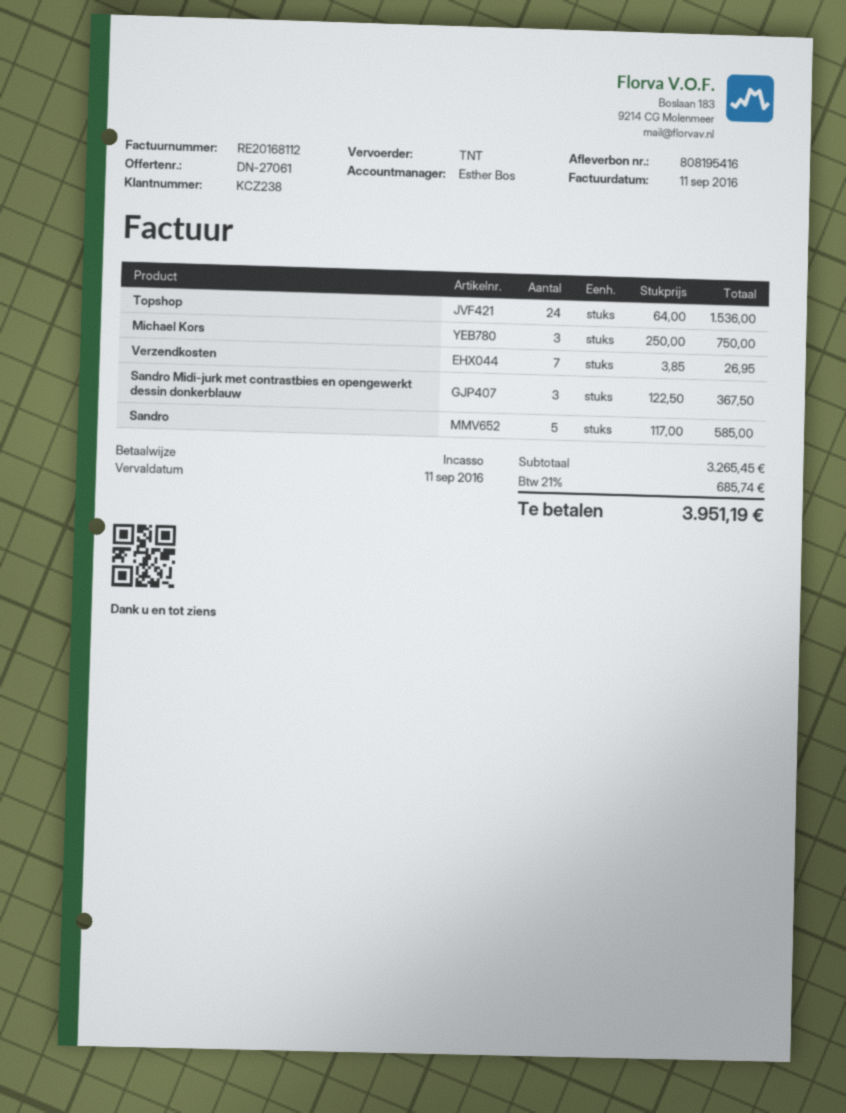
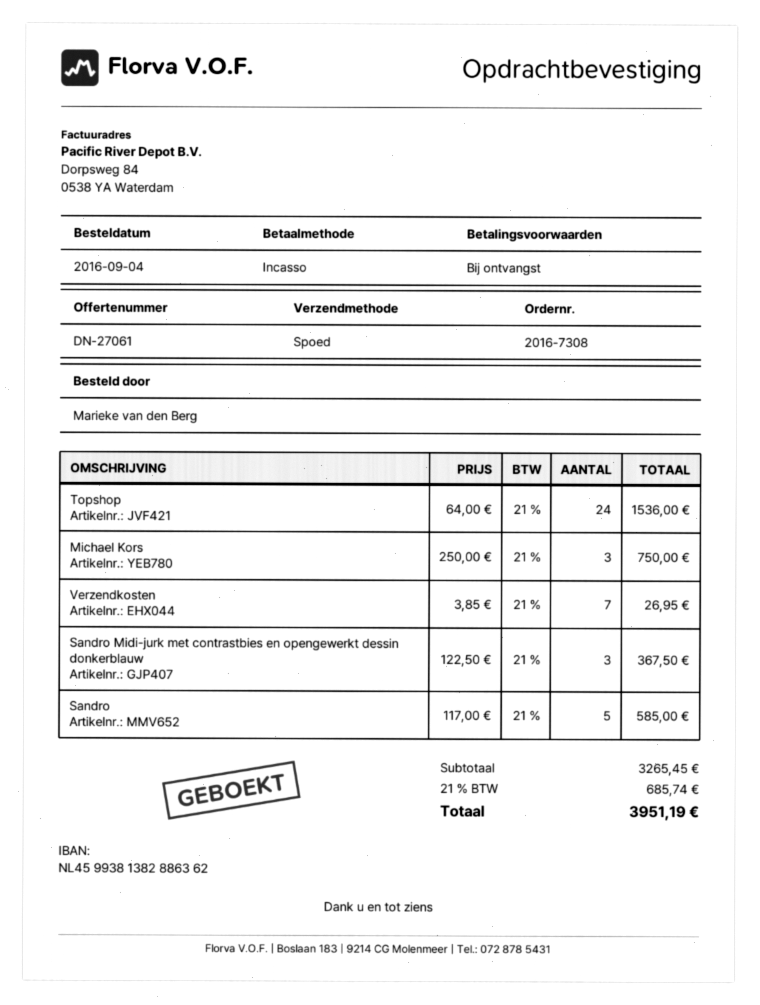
shipping method: TNT -> express

